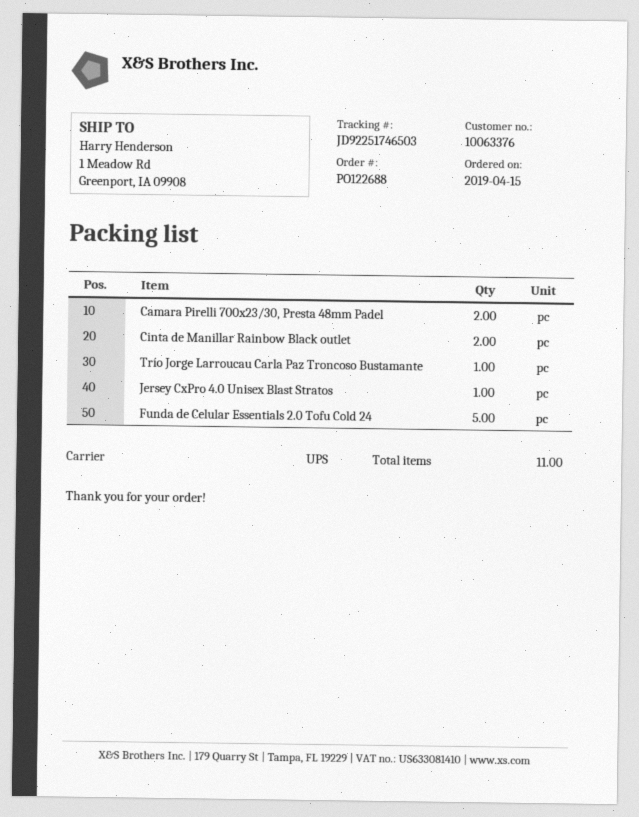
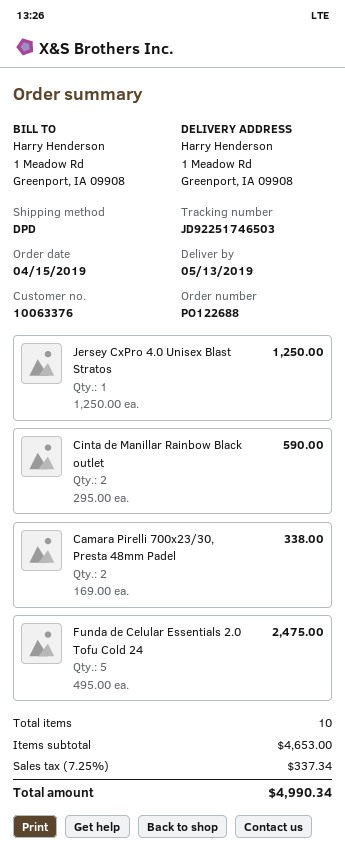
shipping method: UPS -> DPD
Trío Jorge Larroucau Carla Paz Troncoso Bustamante: 1 -> none
total quantity: 11 -> 10

